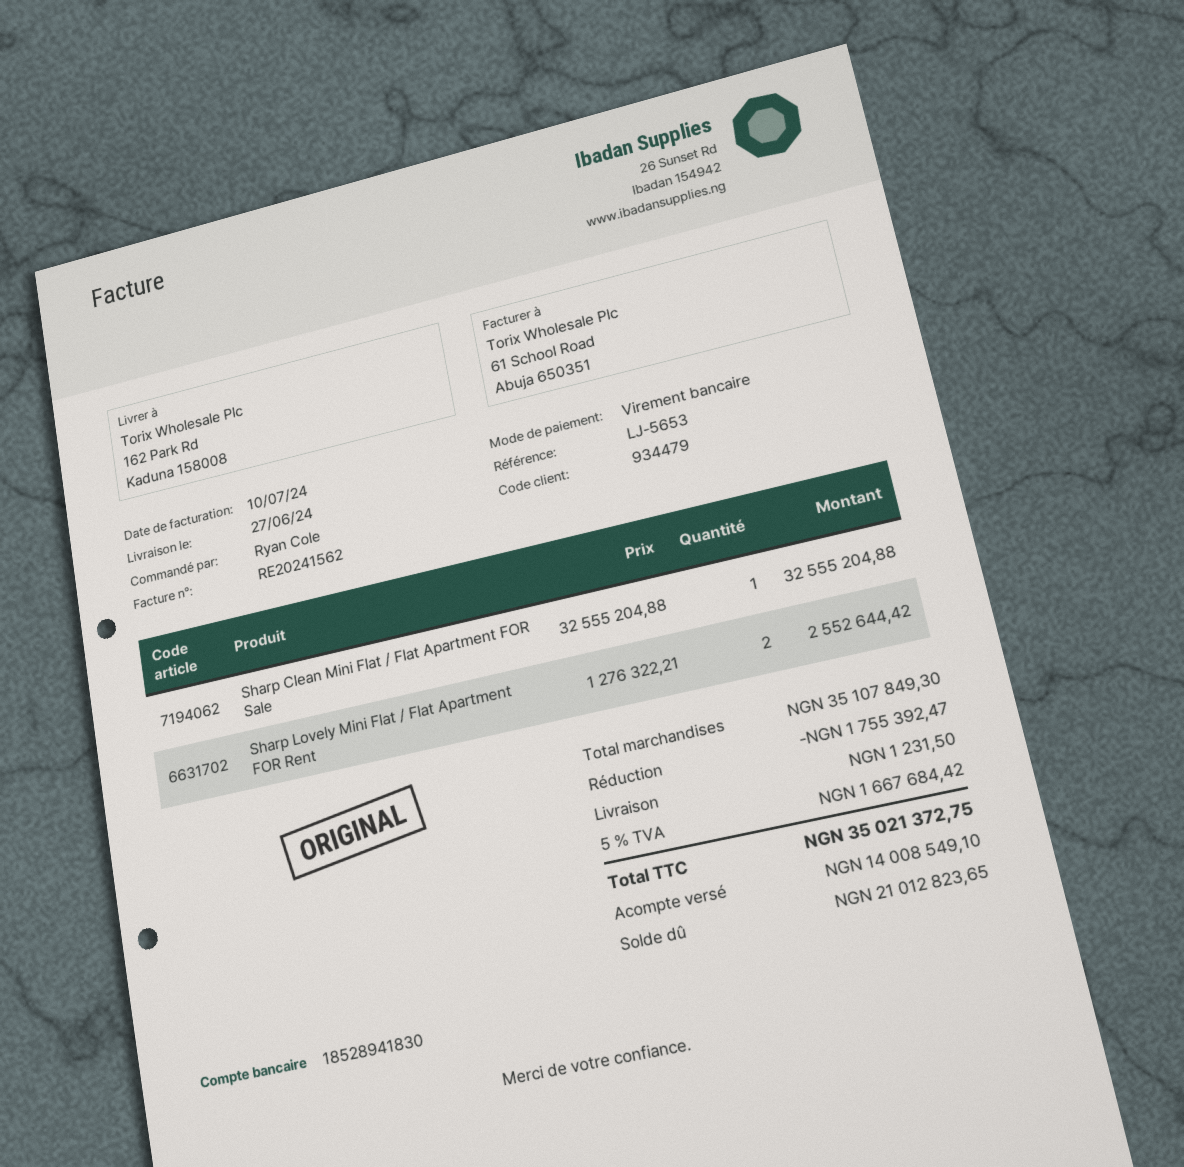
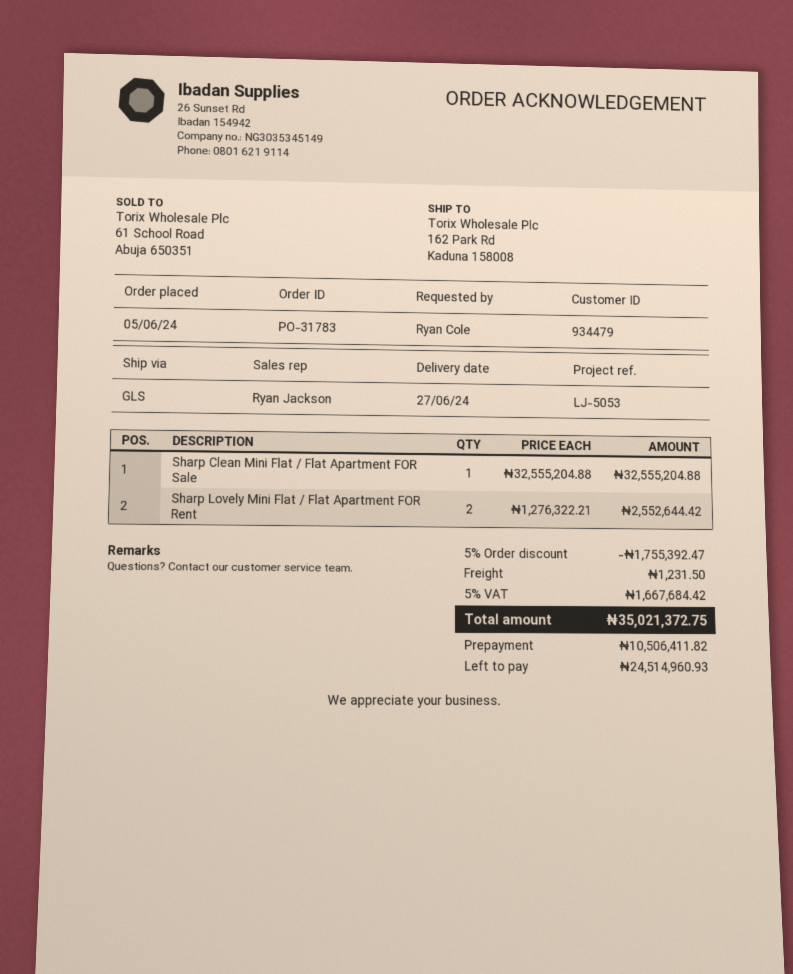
reference: LJ-5653 -> LJ-5053
deposit: 14008549.10 -> 10506411.82
balance: 21012823.65 -> 24514960.93

